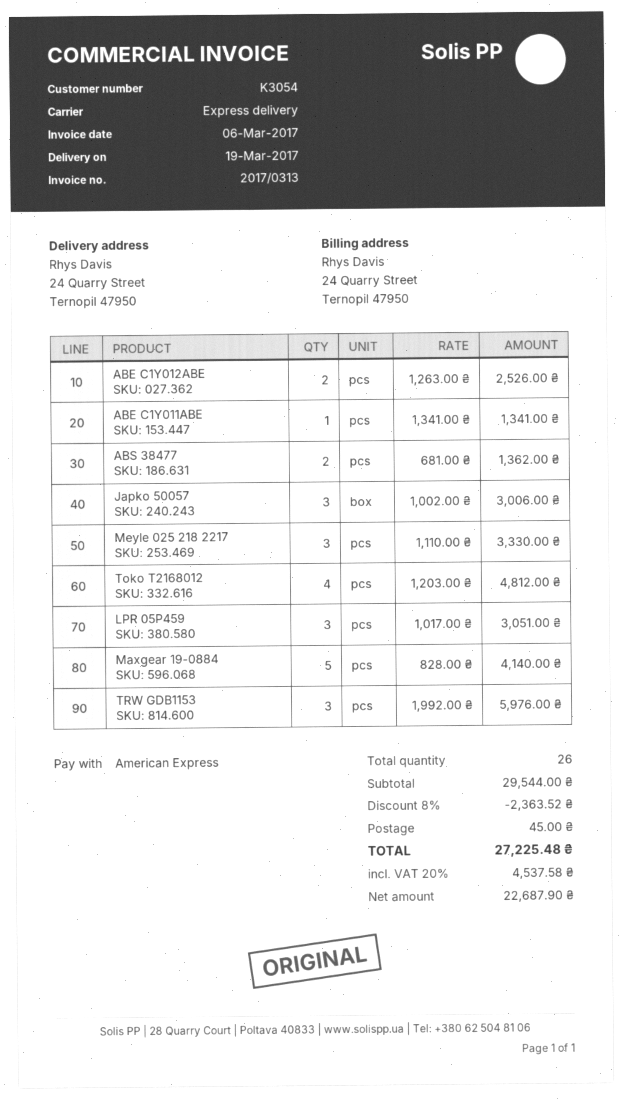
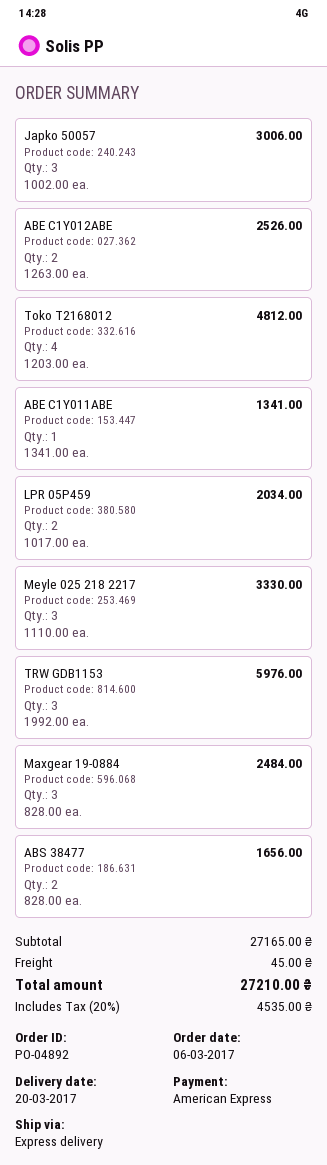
delivery date: 2017-03-19 -> 2017-03-20
ABS 38477: 2 x 681.00 = 1362.00 -> 2 x 828.00 = 1656.00
LPR 05P459: 3 x 1017.00 = 3051.00 -> 2 x 1017.00 = 2034.00
Maxgear 19-0884: 5 x 828.00 = 4140.00 -> 3 x 828.00 = 2484.00
subtotal: 29544.00 -> 27165.00
discount: 8% = 2363.52 -> none
tax: 20% = 4537.58 -> 20% = 4535.00
total: 27225.48 -> 27210.00

